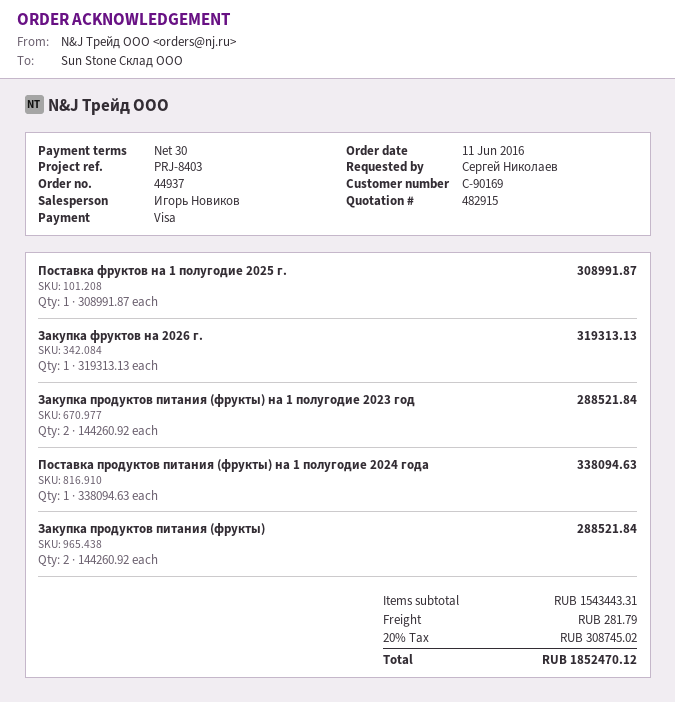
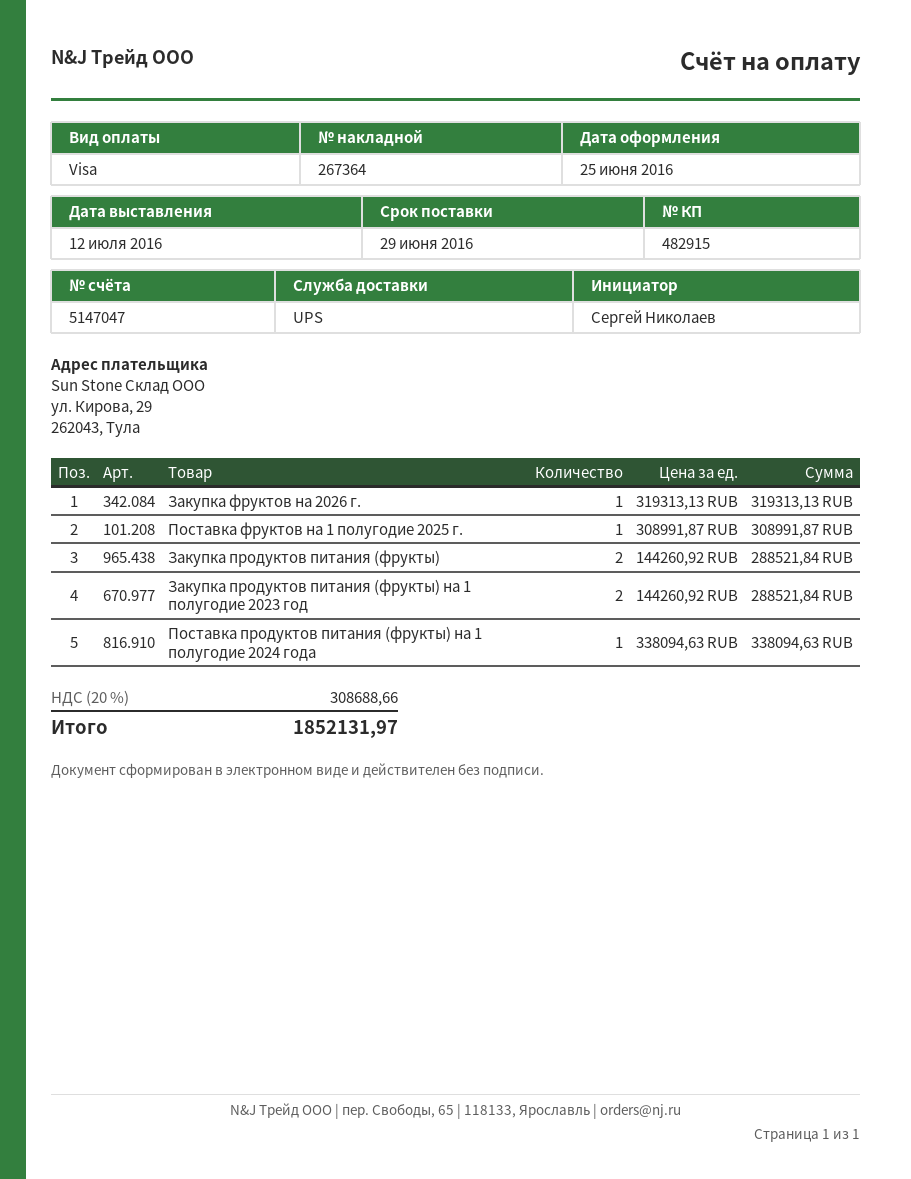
order date: 2016-06-11 -> 2016-06-25
shipping: 281.79 -> none
tax: 20% = 308745.02 -> 20% = 308688.66
total: 1852470.12 -> 1852131.97

